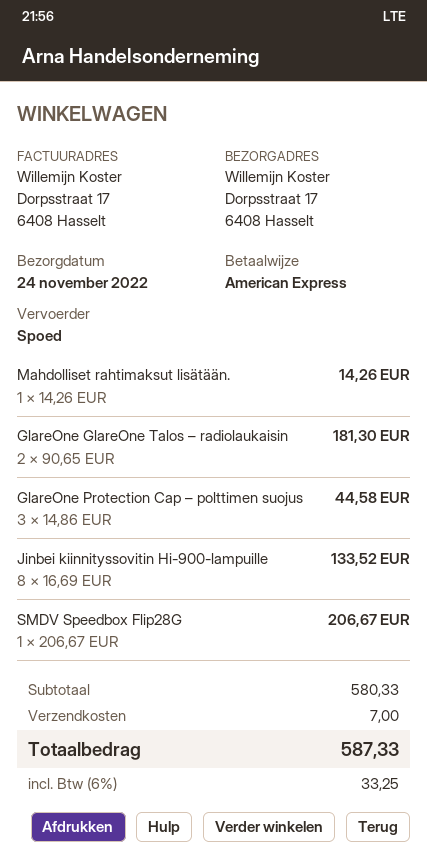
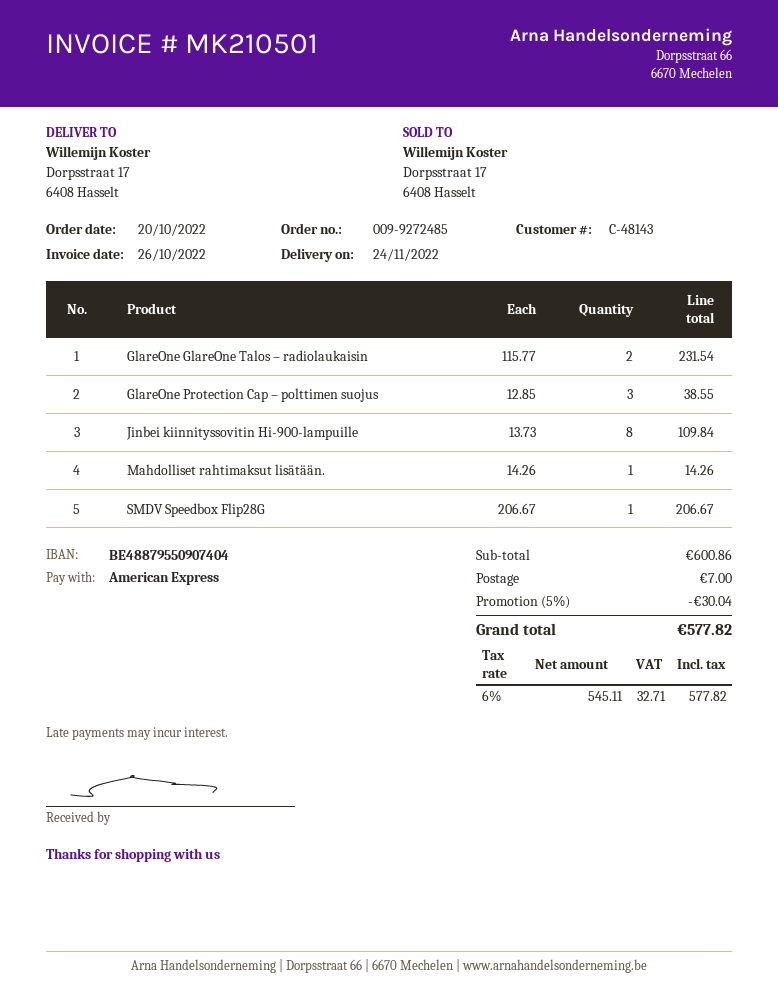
GlareOne GlareOne Talos – radiolaukaisin: 2 x 90.65 = 181.30 -> 2 x 115.77 = 231.54
GlareOne Protection Cap – polttimen suojus: 3 x 14.86 = 44.58 -> 3 x 12.85 = 38.55
Jinbei kiinnityssovitin Hi-900-lampuille: 8 x 16.69 = 133.52 -> 8 x 13.73 = 109.84
subtotal: 580.33 -> 600.86
discount: none -> 5% = 30.04
tax: 6% = 33.25 -> 6% = 32.71
total: 587.33 -> 577.82

